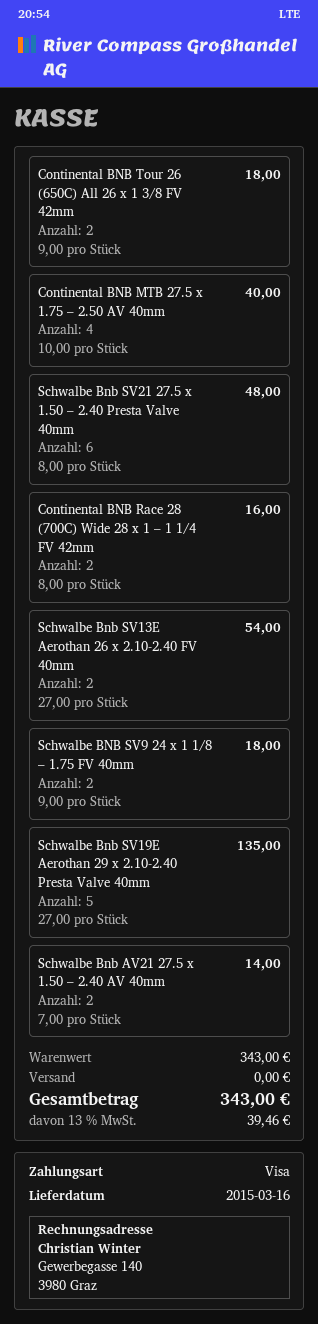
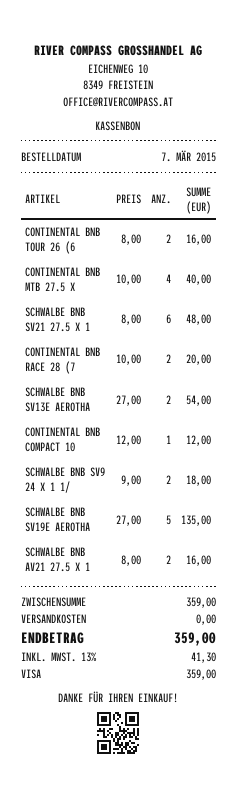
Continental BNB Tour 26 (650C) All 26 x 1 3/8 FV 42mm: 2 x 9.00 = 18.00 -> 2 x 8.00 = 16.00
Continental BNB Race 28 (700C) Wide 28 x 1 – 1 1/4 FV 42mm: 2 x 8.00 = 16.00 -> 2 x 10.00 = 20.00
Schwalbe Bnb AV21 27.5 x 1.50 – 2.40 AV 40mm: 2 x 7.00 = 14.00 -> 2 x 8.00 = 16.00
CONTINENTAL BNB COMPACT 10: none -> 1 x 12.00 = 12.00
subtotal: 343.00 -> 359.00
tax: 13% = 39.46 -> 13% = 41.30
total: 343.00 -> 359.00

